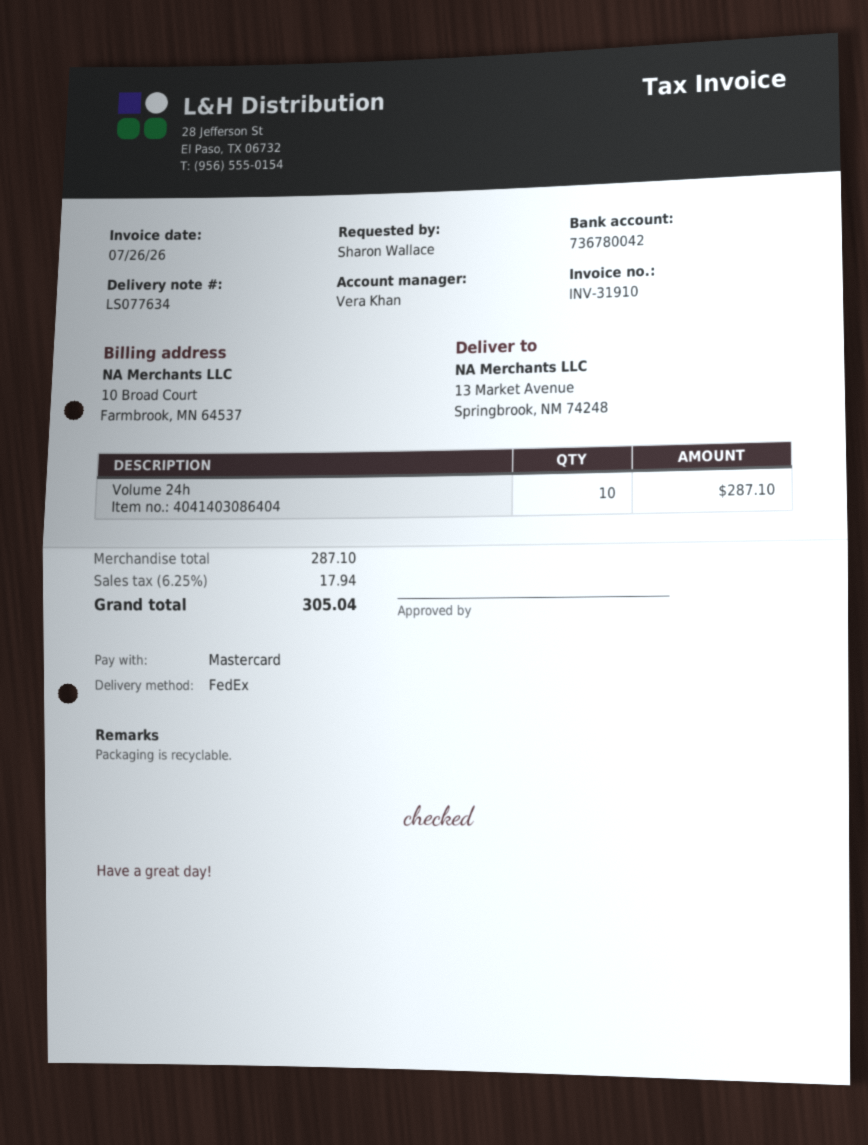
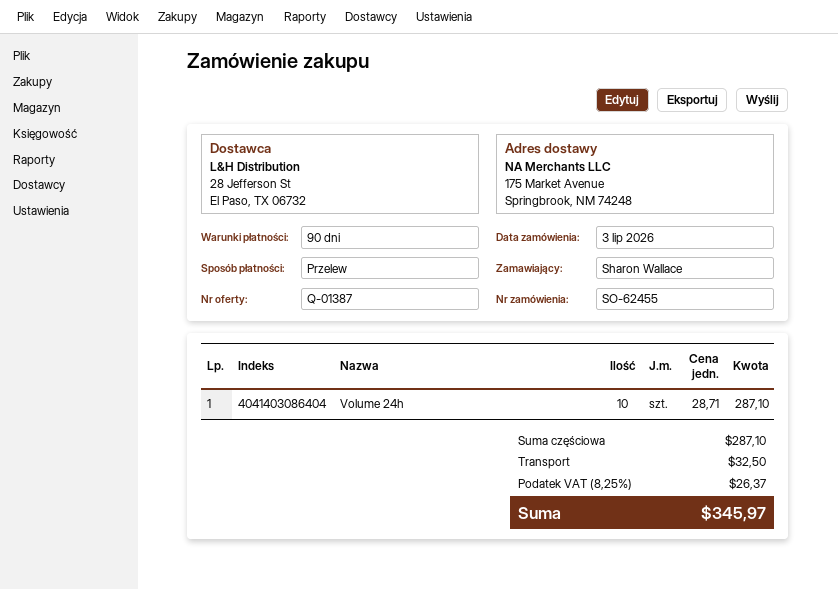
payment method: Mastercard -> bank transfer
ship to: 13 Market Avenue, Springbrook, NM 74248 -> 175 Market Avenue, Springbrook, NM 74248
shipping: none -> 32.50
tax: 6.25% = 17.94 -> 8.25% = 26.37
total: 305.04 -> 345.97

